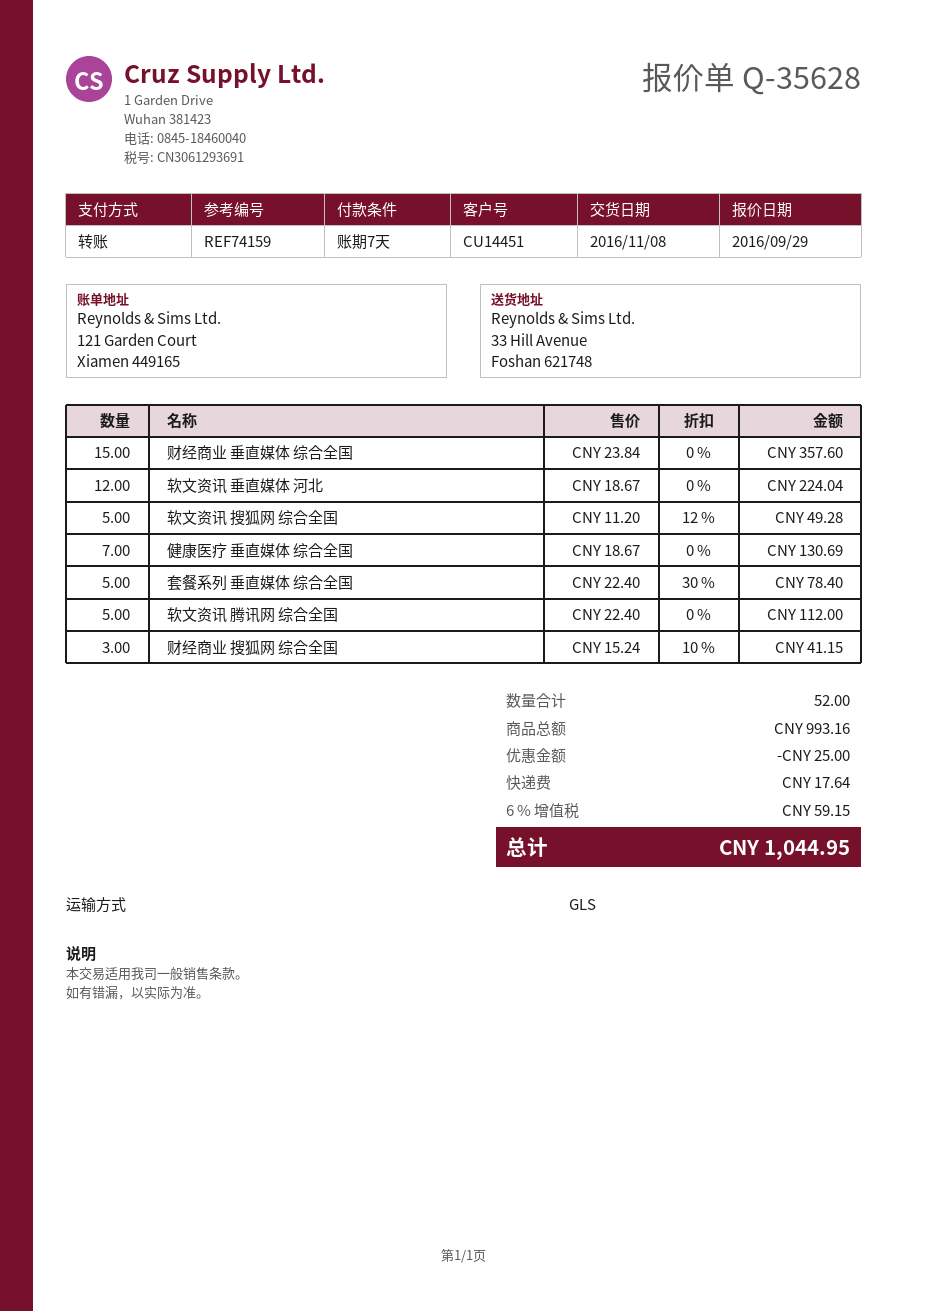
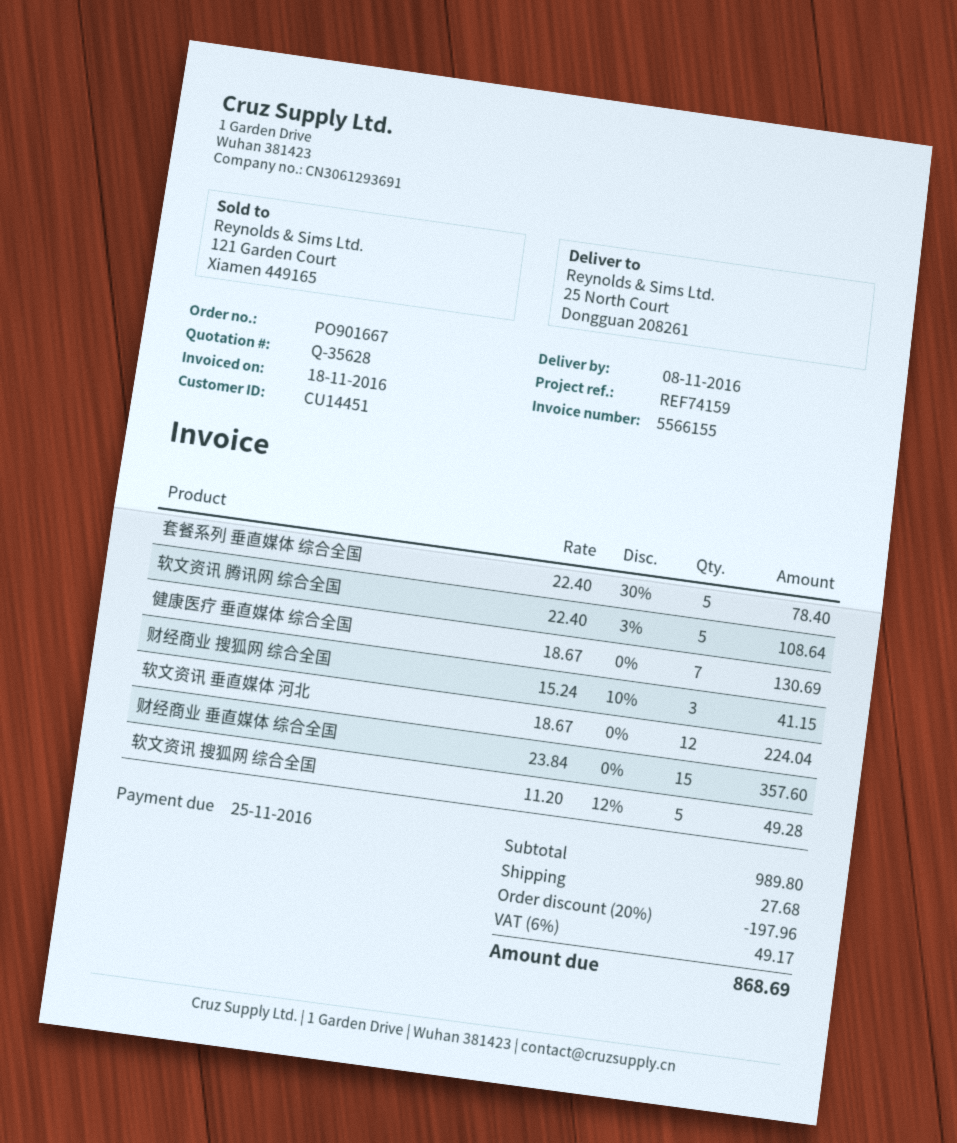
ship to: 33 Hill Avenue, Foshan 621748 -> 25 North Court, Dongguan 208261
软文资讯 腾讯网 综合全国: 5 x 22.40 = 112.00 -> 5 x 22.40 - 3% = 108.64
subtotal: 993.16 -> 989.80
discount: 25.00 -> 197.96
shipping: 17.64 -> 27.68
tax: 6% = 59.15 -> 6% = 49.17
total: 1044.95 -> 868.69

